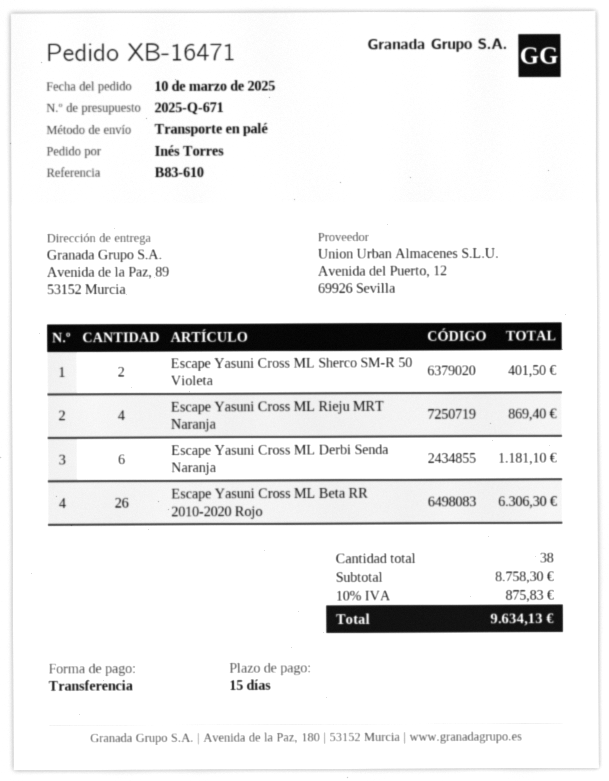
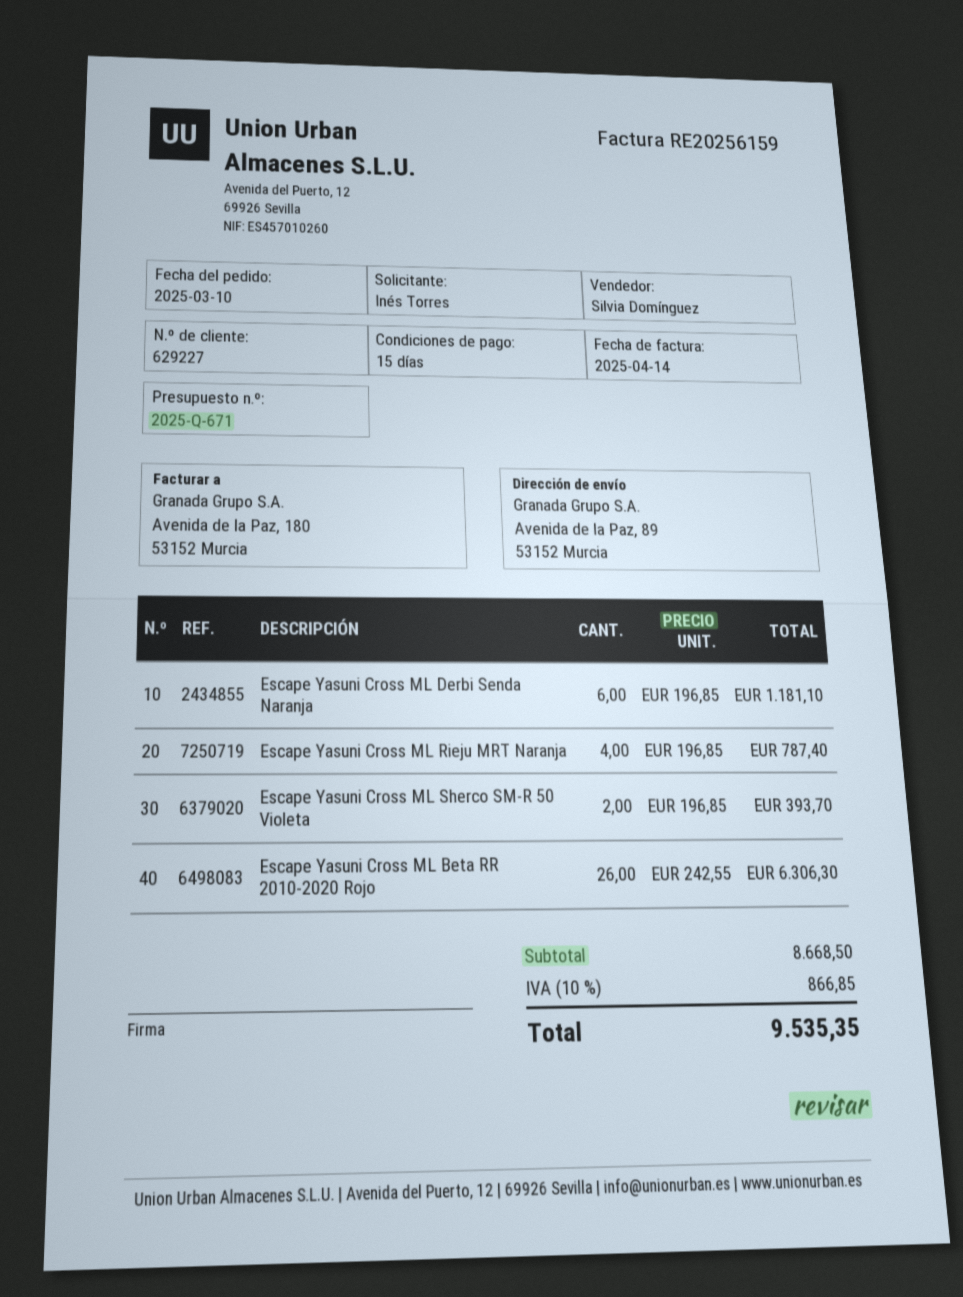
Escape Yasuni Cross ML Sherco SM-R 50 Violeta: 2 for 401.50 -> 2 for 393.70
Escape Yasuni Cross ML Rieju MRT Naranja: 4 for 869.40 -> 4 for 787.40
subtotal: 8758.30 -> 8668.50
tax: 10% = 875.83 -> 10% = 866.85
total: 9634.13 -> 9535.35

